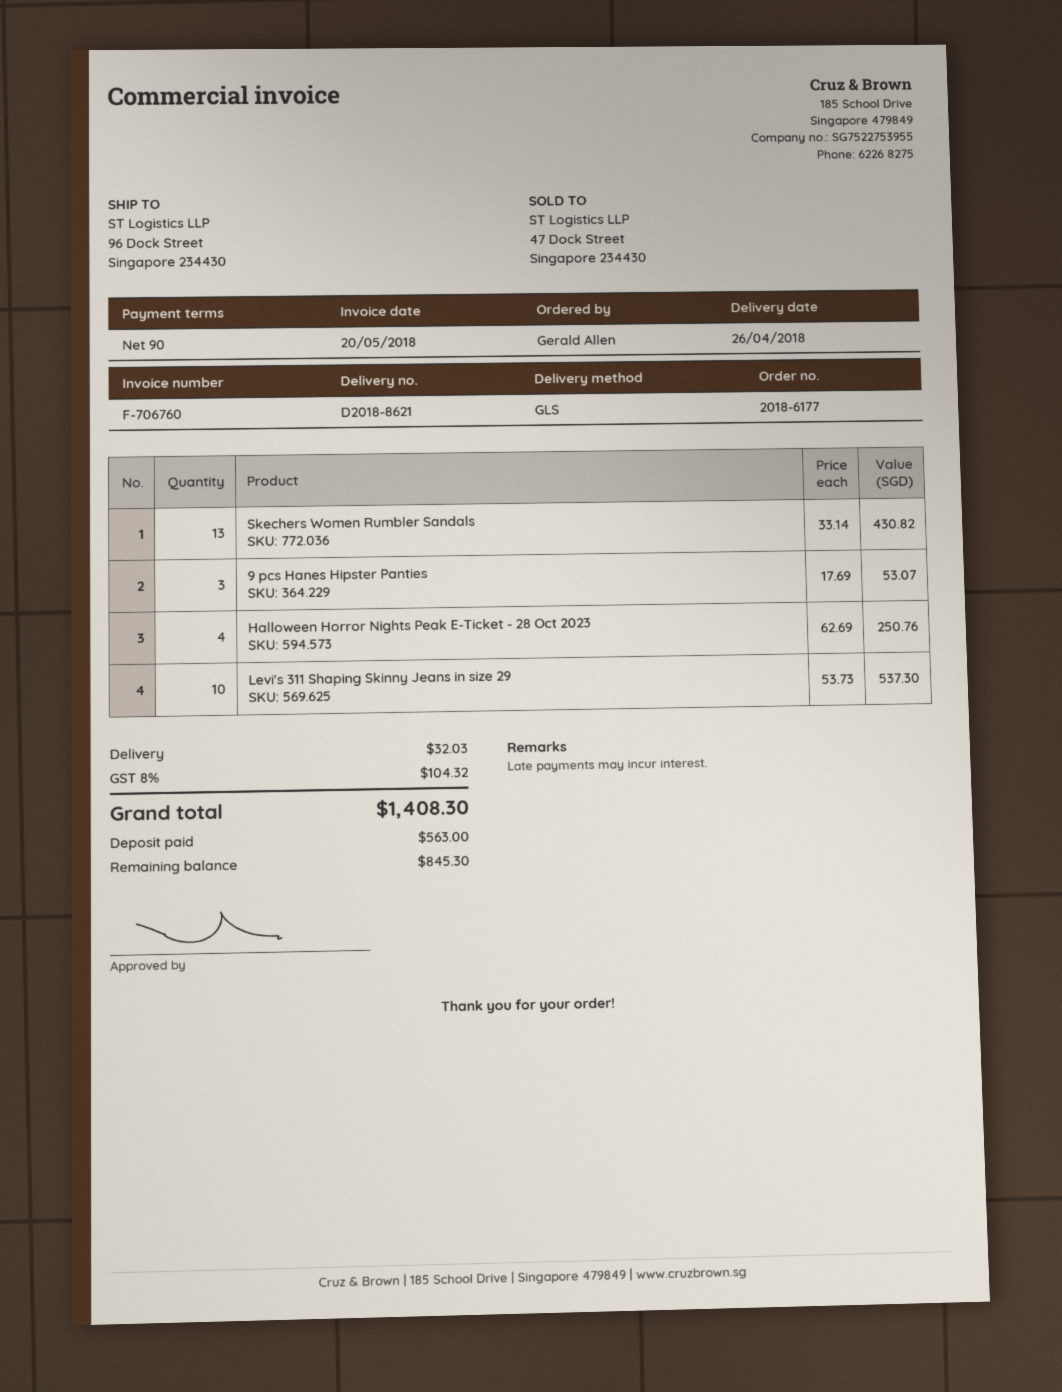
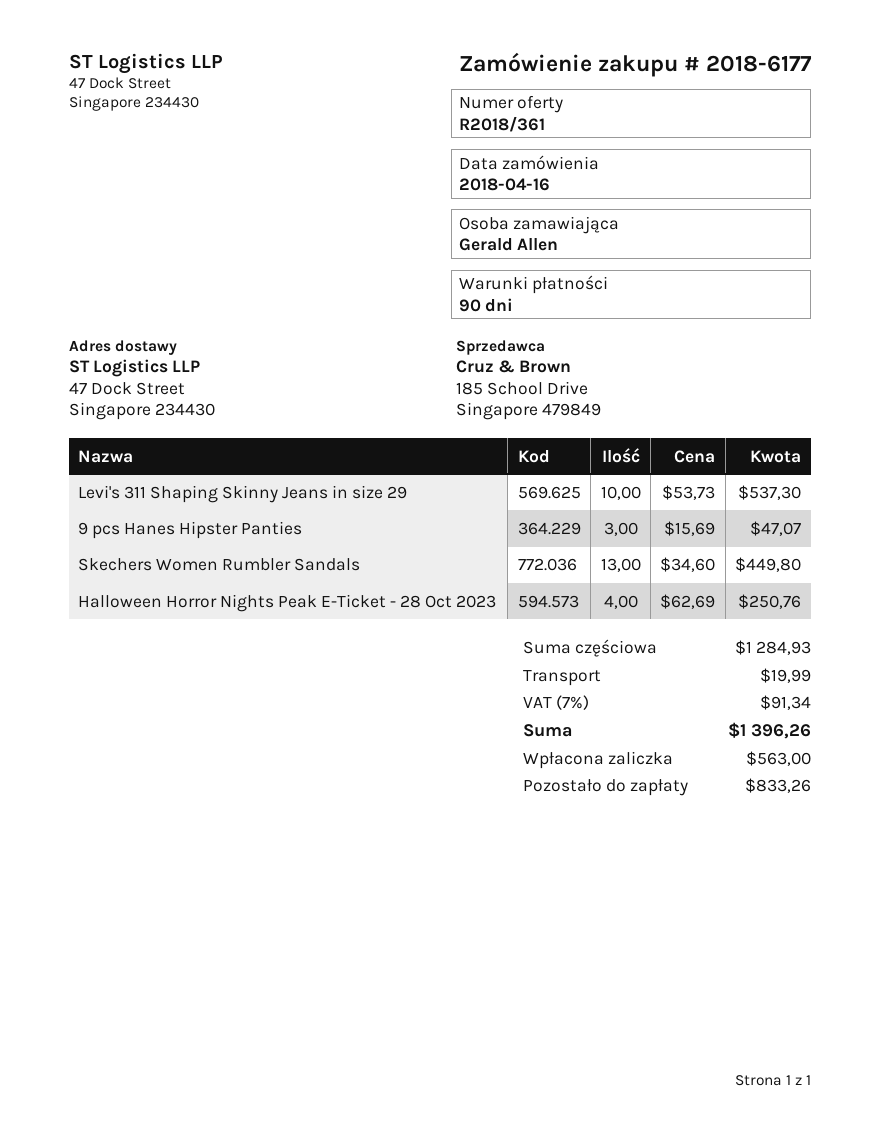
ship to: 96 Dock Street, Singapore 234430 -> 47 Dock Street, Singapore 234430
Skechers Women Rumbler Sandals: 13 x 33.14 = 430.82 -> 13 x 34.60 = 449.80
9 pcs Hanes Hipster Panties: 3 x 17.69 = 53.07 -> 3 x 15.69 = 47.07
shipping: 32.03 -> 19.99
tax: 8% = 104.32 -> 7% = 91.34
total: 1408.30 -> 1396.26
balance: 845.30 -> 833.26

